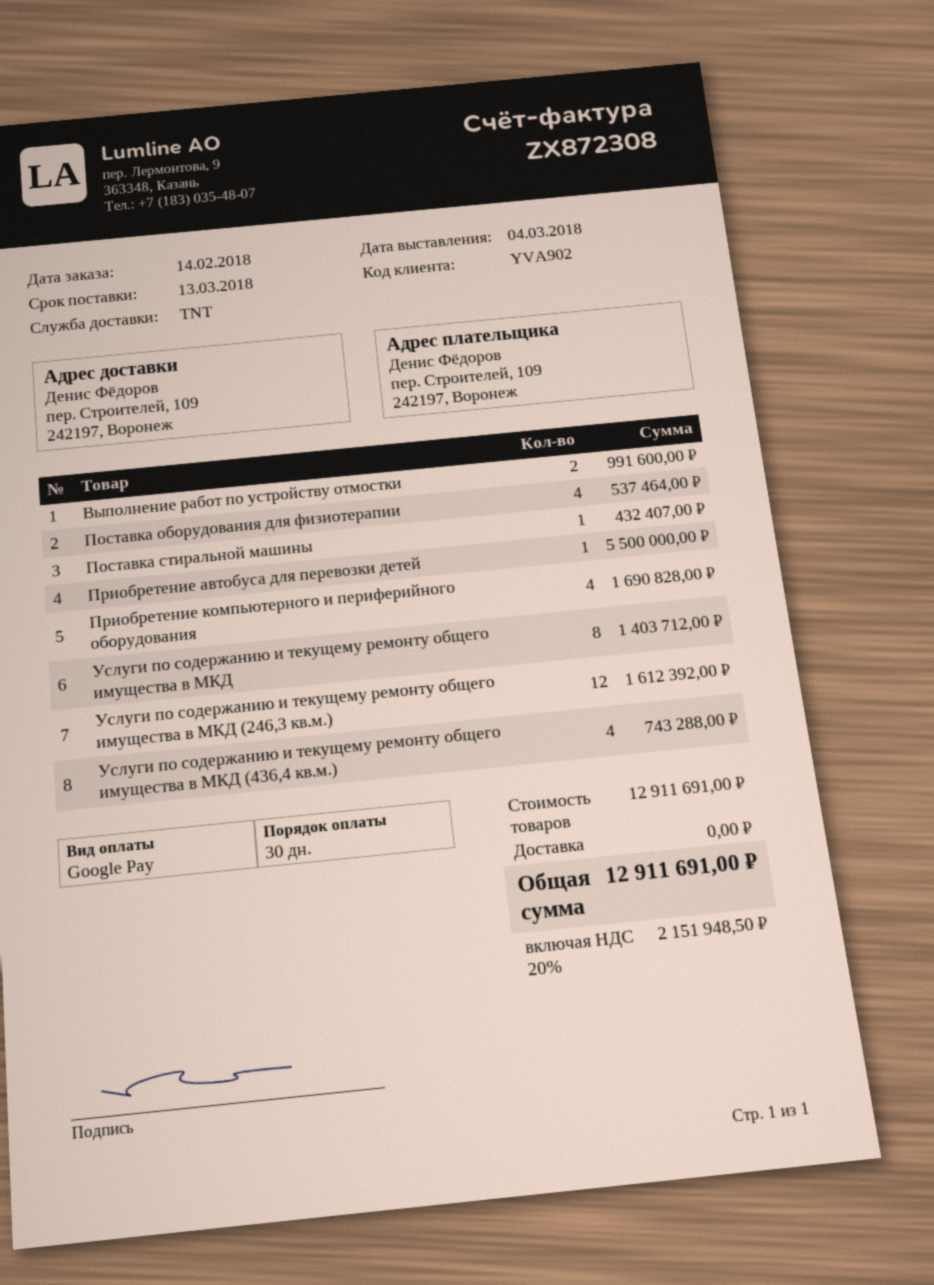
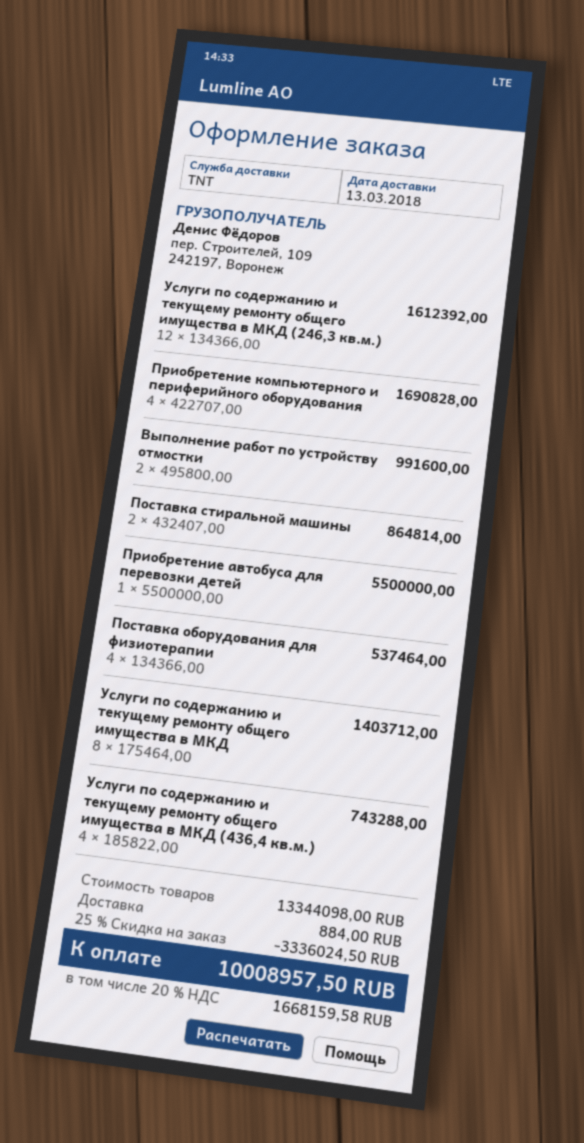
Поставка стиральной машины: 1 for 432407.00 -> 2 for 864814.00
subtotal: 12911691.00 -> 13344098.00
discount: none -> 25% = 3336024.50
shipping: 0.00 -> 884.00
tax: 20% = 2151948.50 -> 20% = 1668159.58
total: 12911691.00 -> 10008957.50

